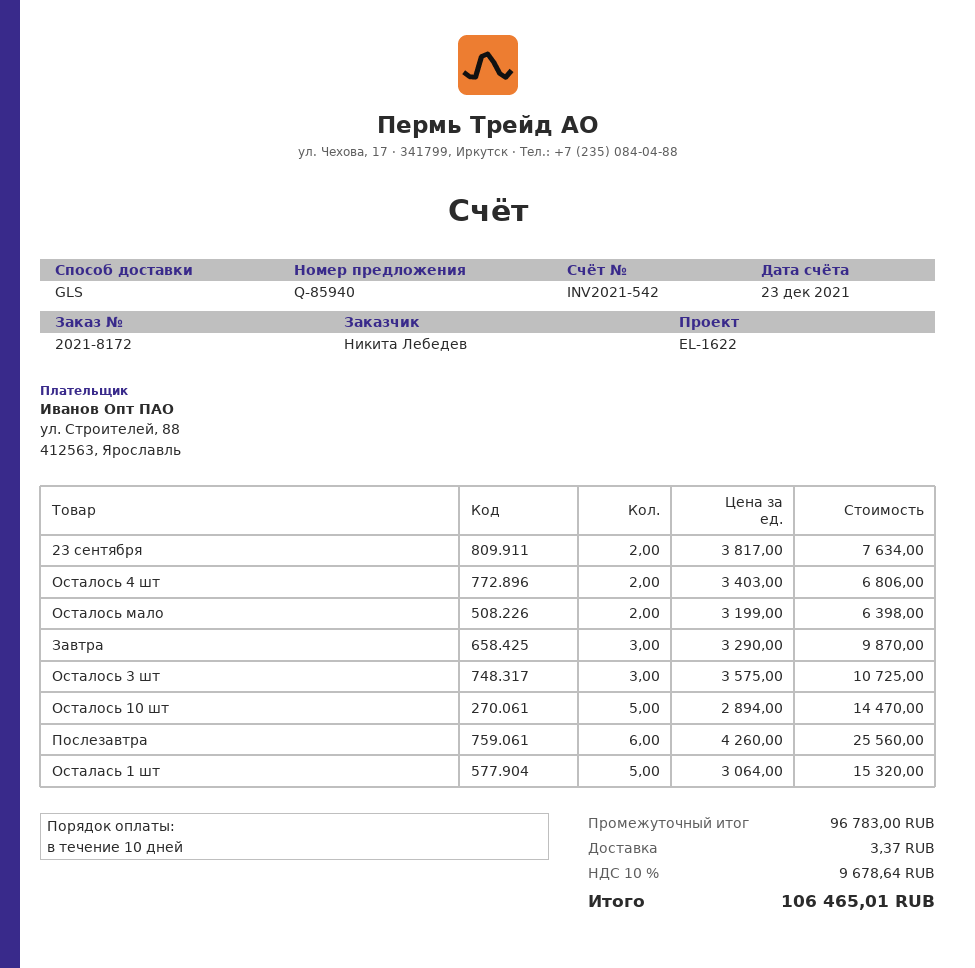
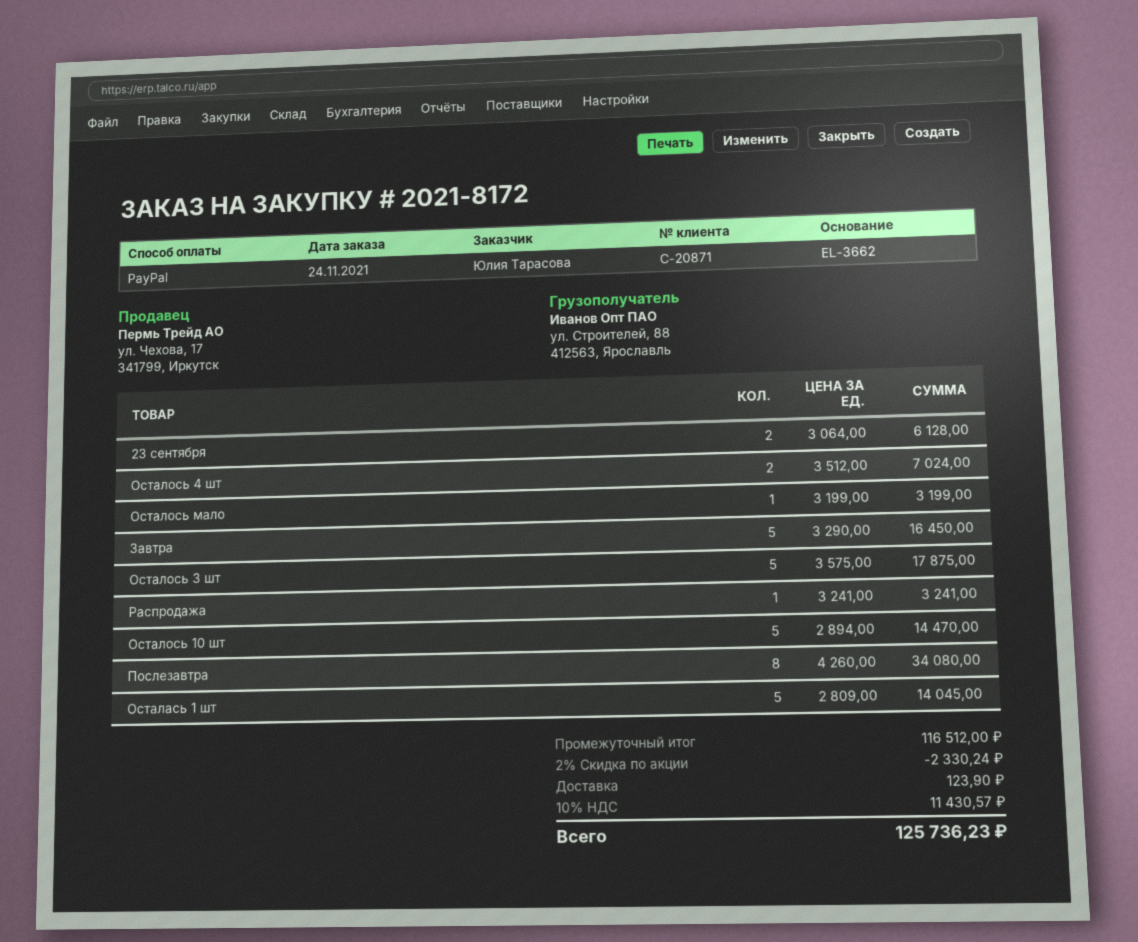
reference: EL-1622 -> EL-3662
ordered by: Никита Лебедев -> Юлия Тарасова
23 сентября: 2 x 3817.00 = 7634.00 -> 2 x 3064.00 = 6128.00
Осталось 4 шт: 2 x 3403.00 = 6806.00 -> 2 x 3512.00 = 7024.00
Осталось мало: 2 x 3199.00 = 6398.00 -> 1 x 3199.00 = 3199.00
Завтра: 3 x 3290.00 = 9870.00 -> 5 x 3290.00 = 16450.00
Осталось 3 шт: 3 x 3575.00 = 10725.00 -> 5 x 3575.00 = 17875.00
Послезавтра: 6 x 4260.00 = 25560.00 -> 8 x 4260.00 = 34080.00
Осталась 1 шт: 5 x 3064.00 = 15320.00 -> 5 x 2809.00 = 14045.00
Распродажа: none -> 1 x 3241.00 = 3241.00
subtotal: 96783.00 -> 116512.00
discount: none -> 2% = 2330.24
shipping: 3.37 -> 123.90
tax: 10% = 9678.64 -> 10% = 11430.57
total: 106465.01 -> 125736.23

